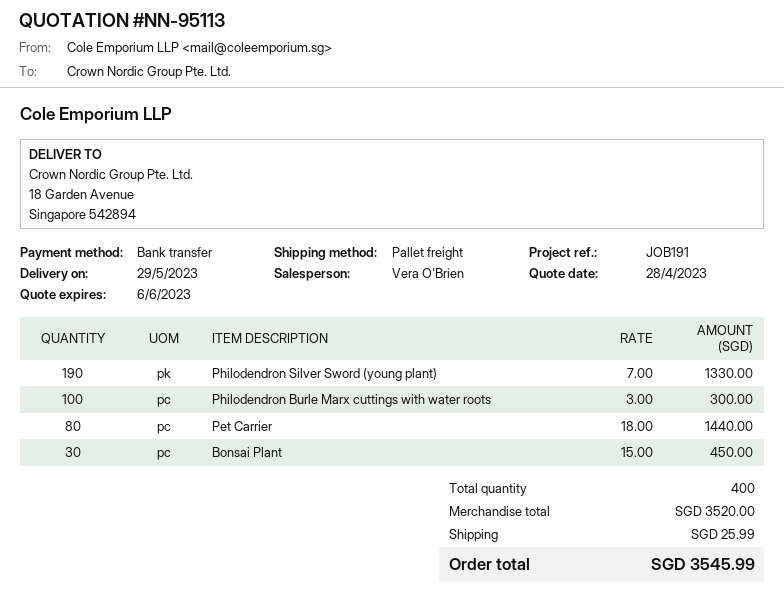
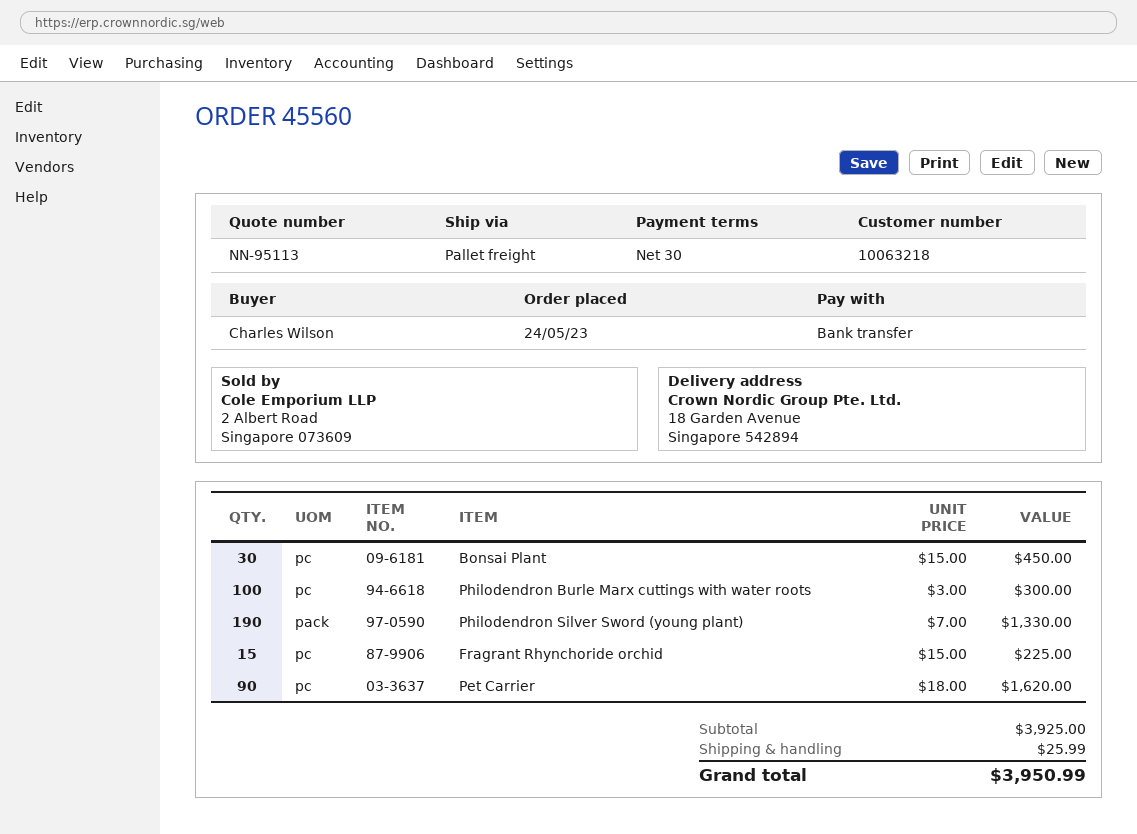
Pet Carrier: 80 x 18.00 = 1440.00 -> 90 x 18.00 = 1620.00
Fragrant Rhynchoride orchid: none -> 15 x 15.00 = 225.00
subtotal: 3520.00 -> 3925.00
total: 3545.99 -> 3950.99

